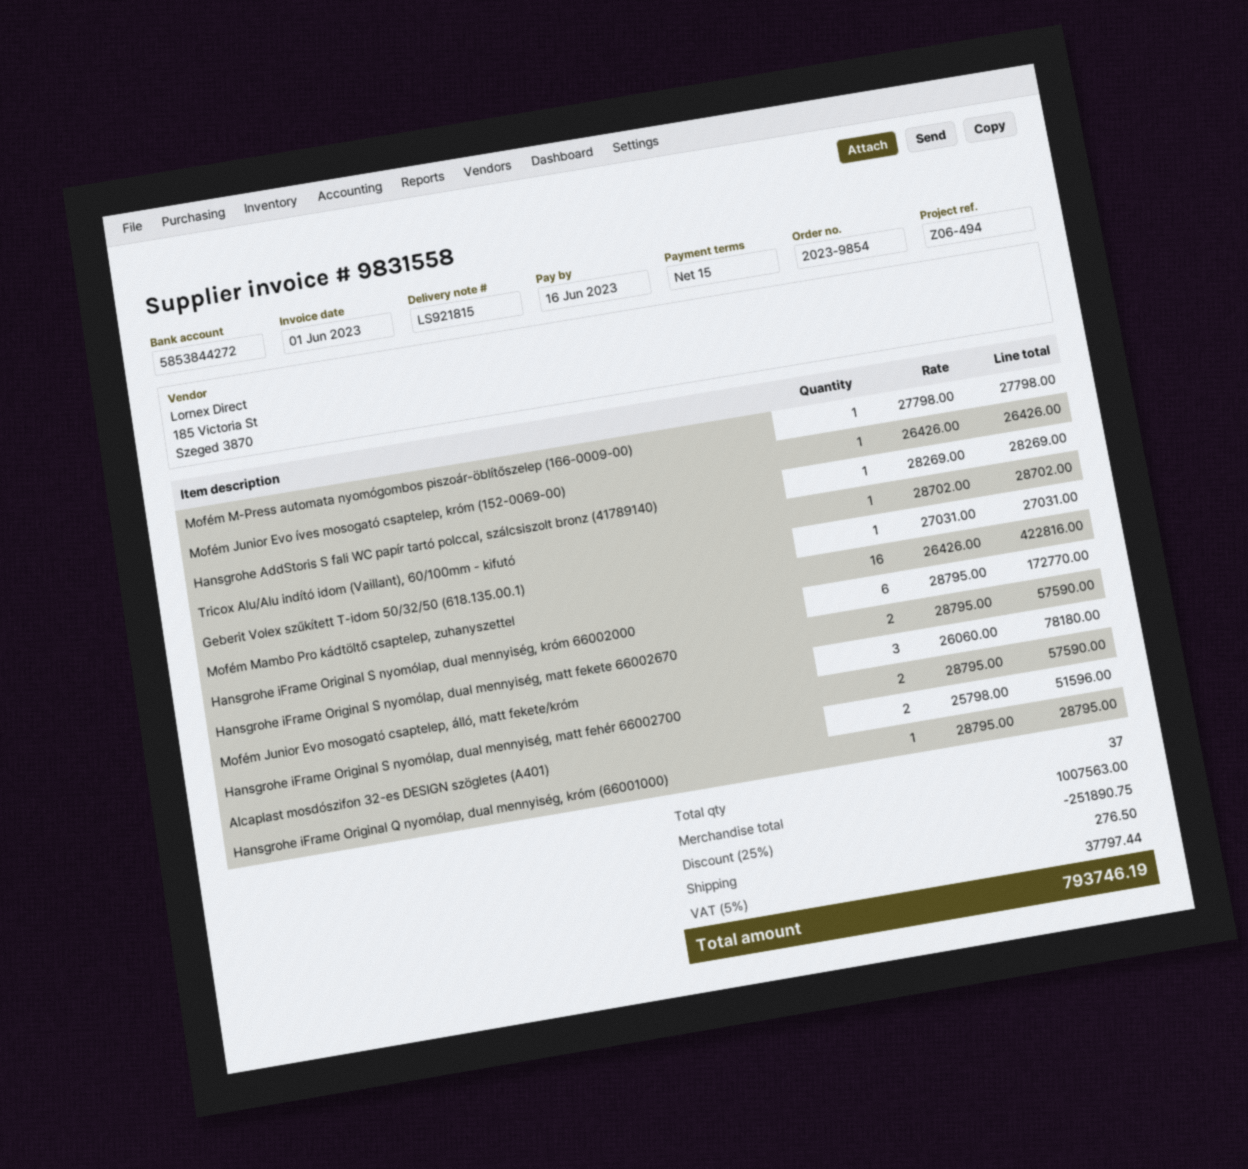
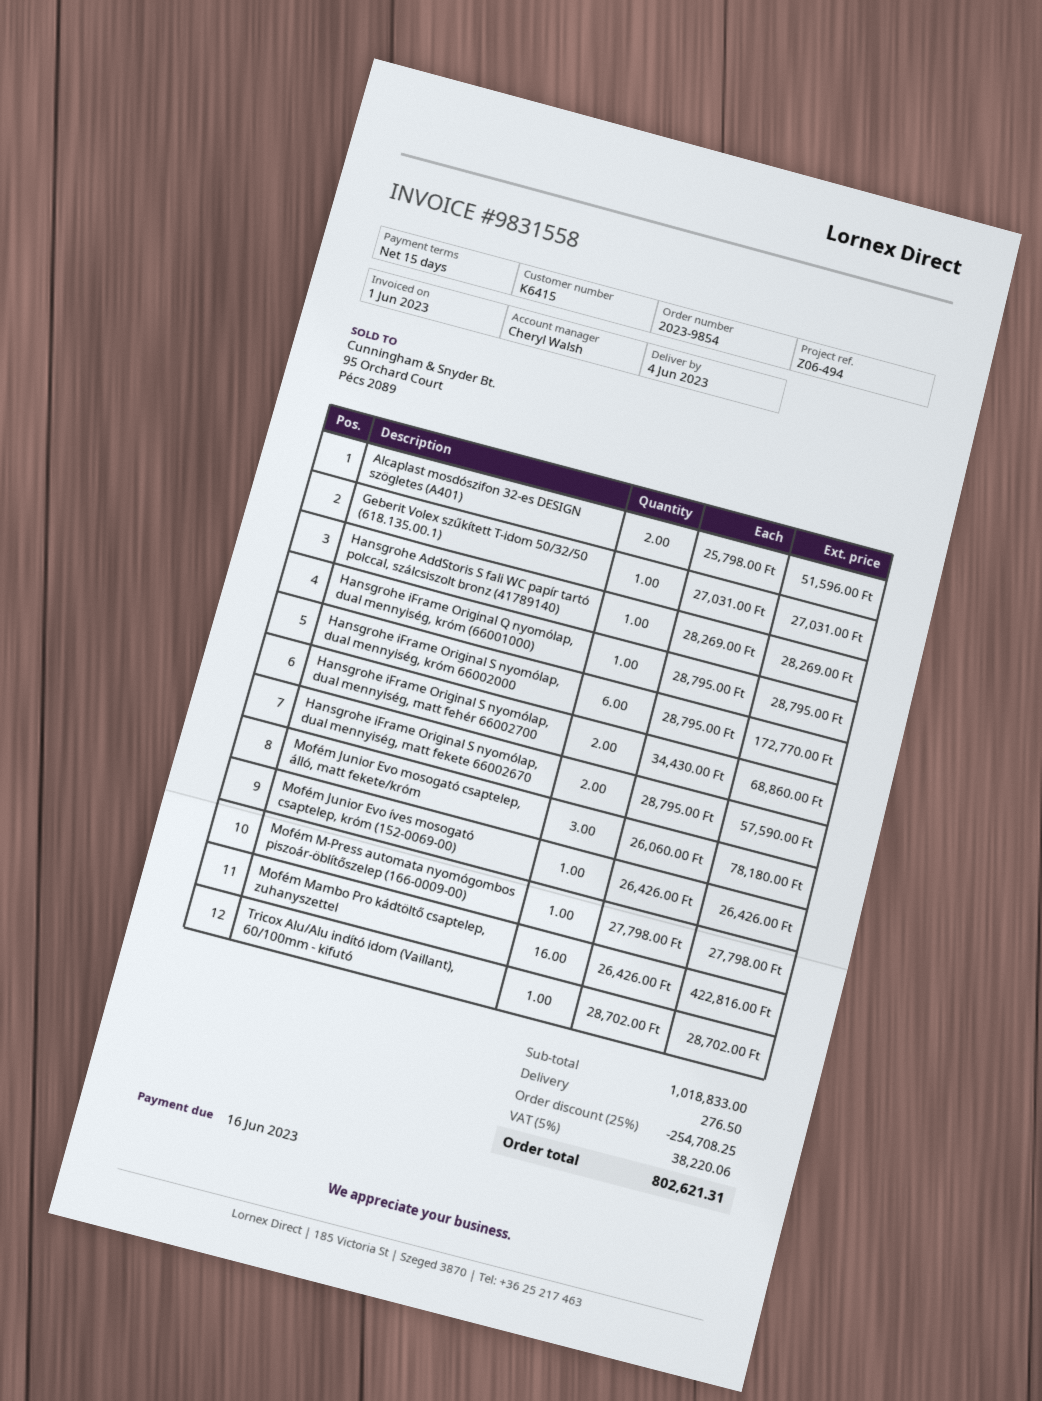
Hansgrohe iFrame Original S nyomólap, dual mennyiség, matt fehér 66002700: 2 x 28795.00 = 57590.00 -> 2 x 34430.00 = 68860.00
subtotal: 1007563.00 -> 1018833.00
discount: 25% = 251890.75 -> 25% = 254708.25
tax: 5% = 37797.44 -> 5% = 38220.06
total: 793746.19 -> 802621.31

